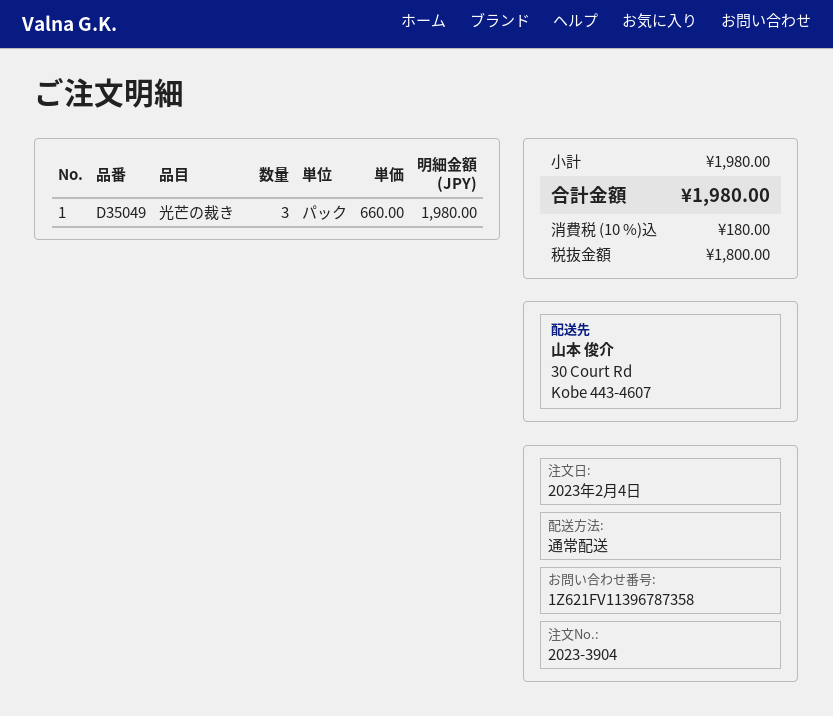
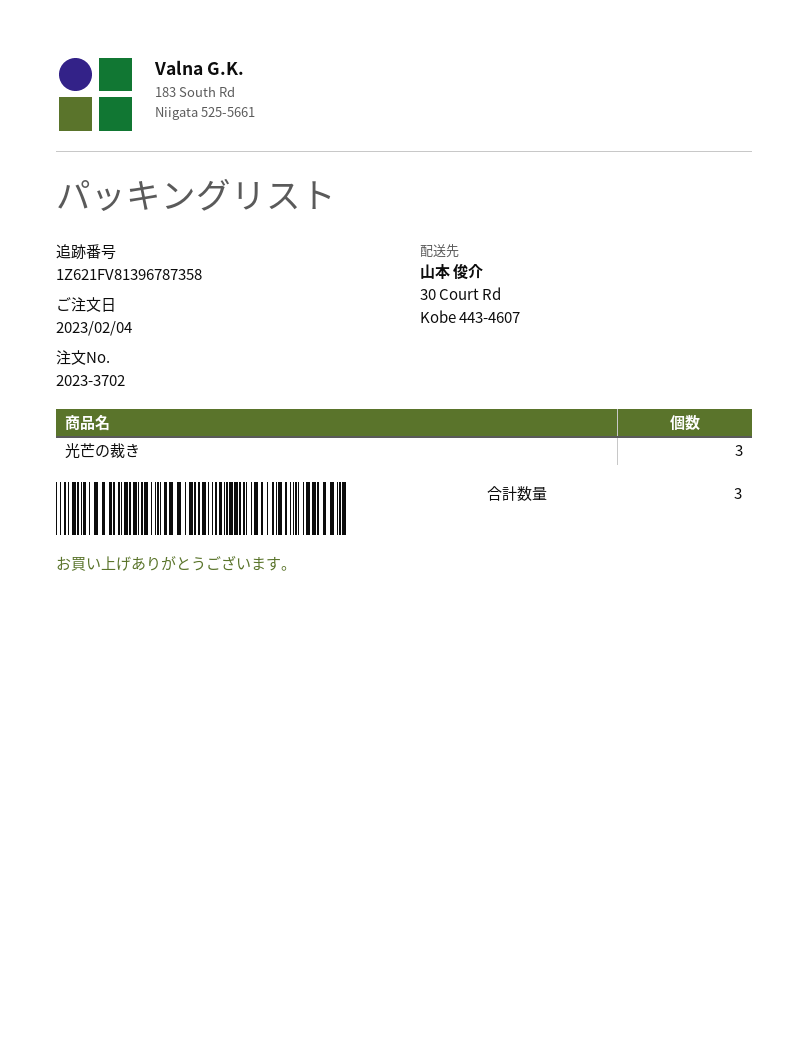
order number: 2023-3904 -> 2023-3702
tracking number: 1Z621FV11396787358 -> 1Z621FV81396787358

